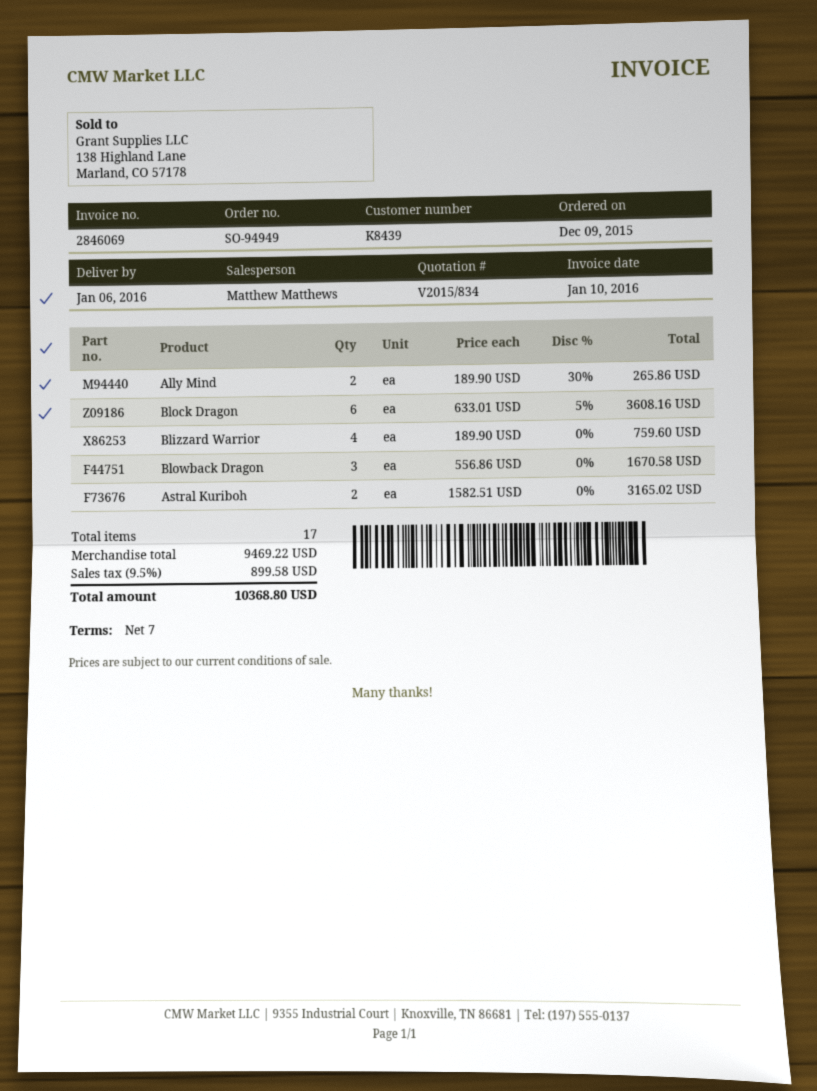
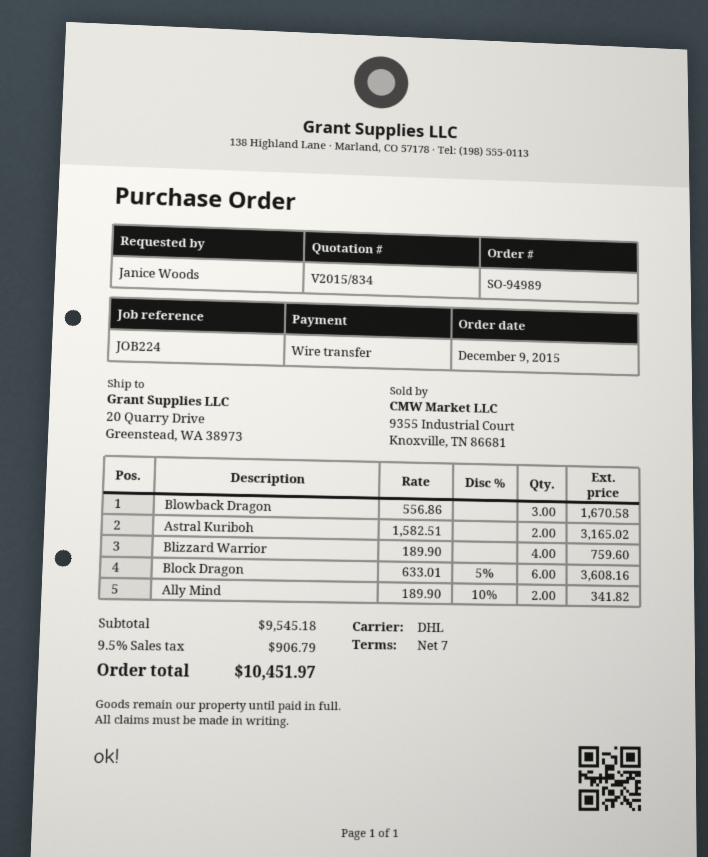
order number: SO-94949 -> SO-94989
Ally Mind: 2 x 189.90 - 30% = 265.86 -> 2 x 189.90 - 10% = 341.82
subtotal: 9469.22 -> 9545.18
tax: 9.5% = 899.58 -> 9.5% = 906.79
total: 10368.80 -> 10451.97

